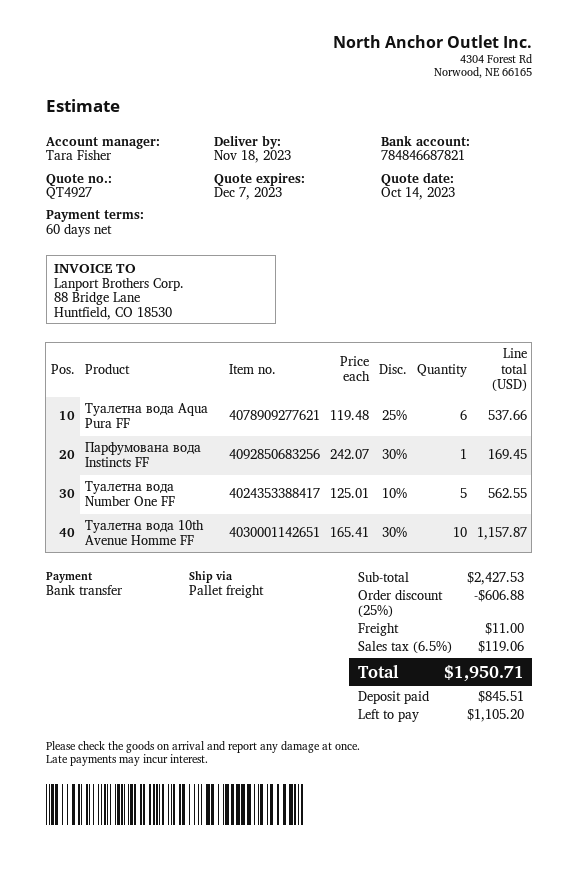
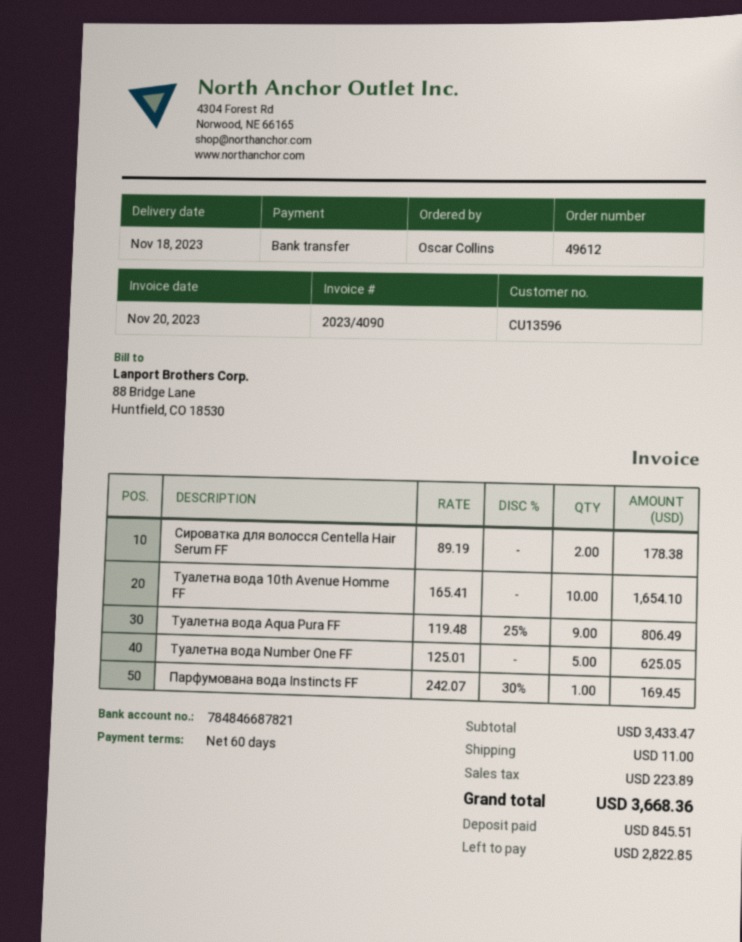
Туалетна вода Aqua Pura FF: 6 x 119.48 - 25% = 537.66 -> 9 x 119.48 - 25% = 806.49
Туалетна вода Number One FF: 5 x 125.01 - 10% = 562.55 -> 5 x 125.01 = 625.05
Туалетна вода 10th Avenue Homme FF: 10 x 165.41 - 30% = 1157.87 -> 10 x 165.41 = 1654.10
Сироватка для волосся Centella Hair Serum FF: none -> 2 x 89.19 = 178.38
subtotal: 2427.53 -> 3433.47
discount: 25% = 606.88 -> none
tax: 119.06 -> 223.89
total: 1950.71 -> 3668.36
balance: 1105.20 -> 2822.85

